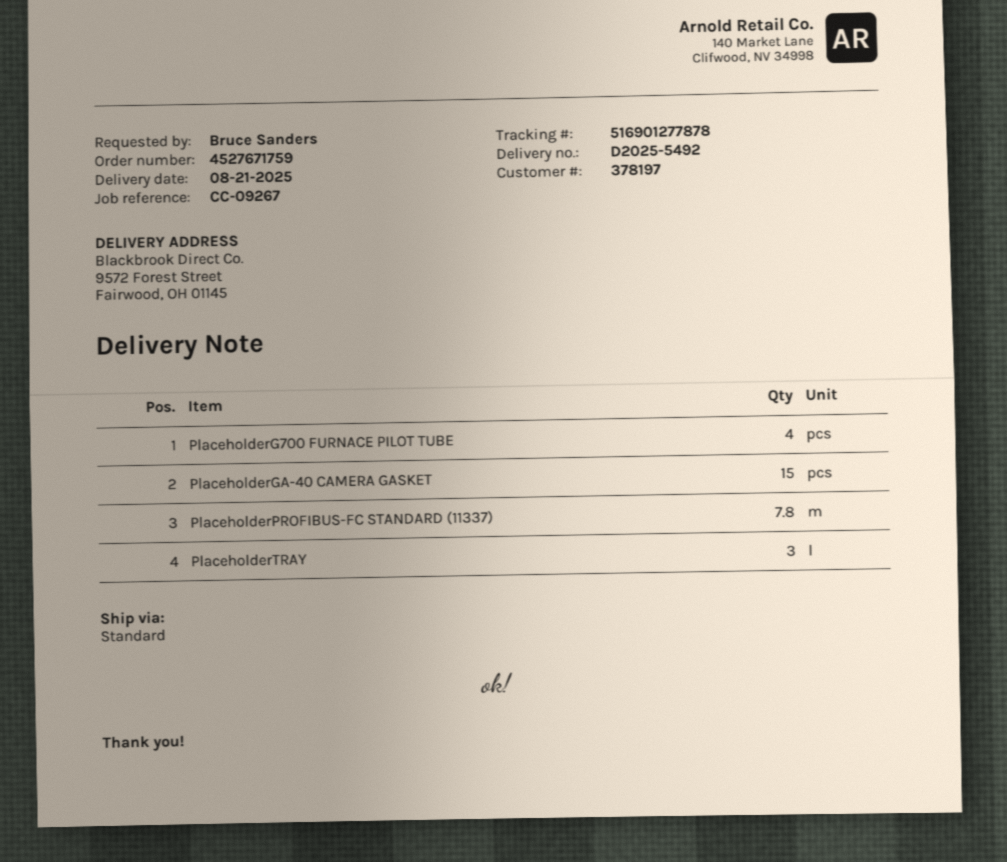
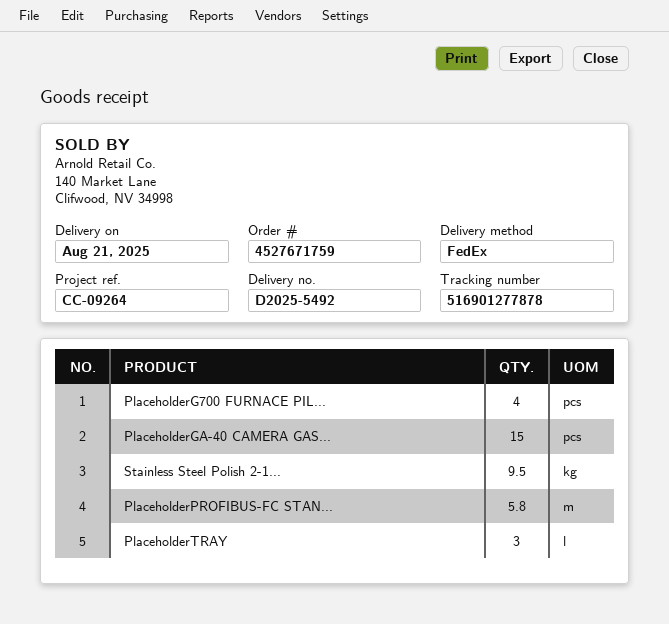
reference: CC-09267 -> CC-09264
shipping method: standard -> FedEx
PlaceholderPROFIBUS-FC STANDARD (11337): 7.8 -> 5.8
Stainless Steel Polish 2-1...: none -> 9.5

